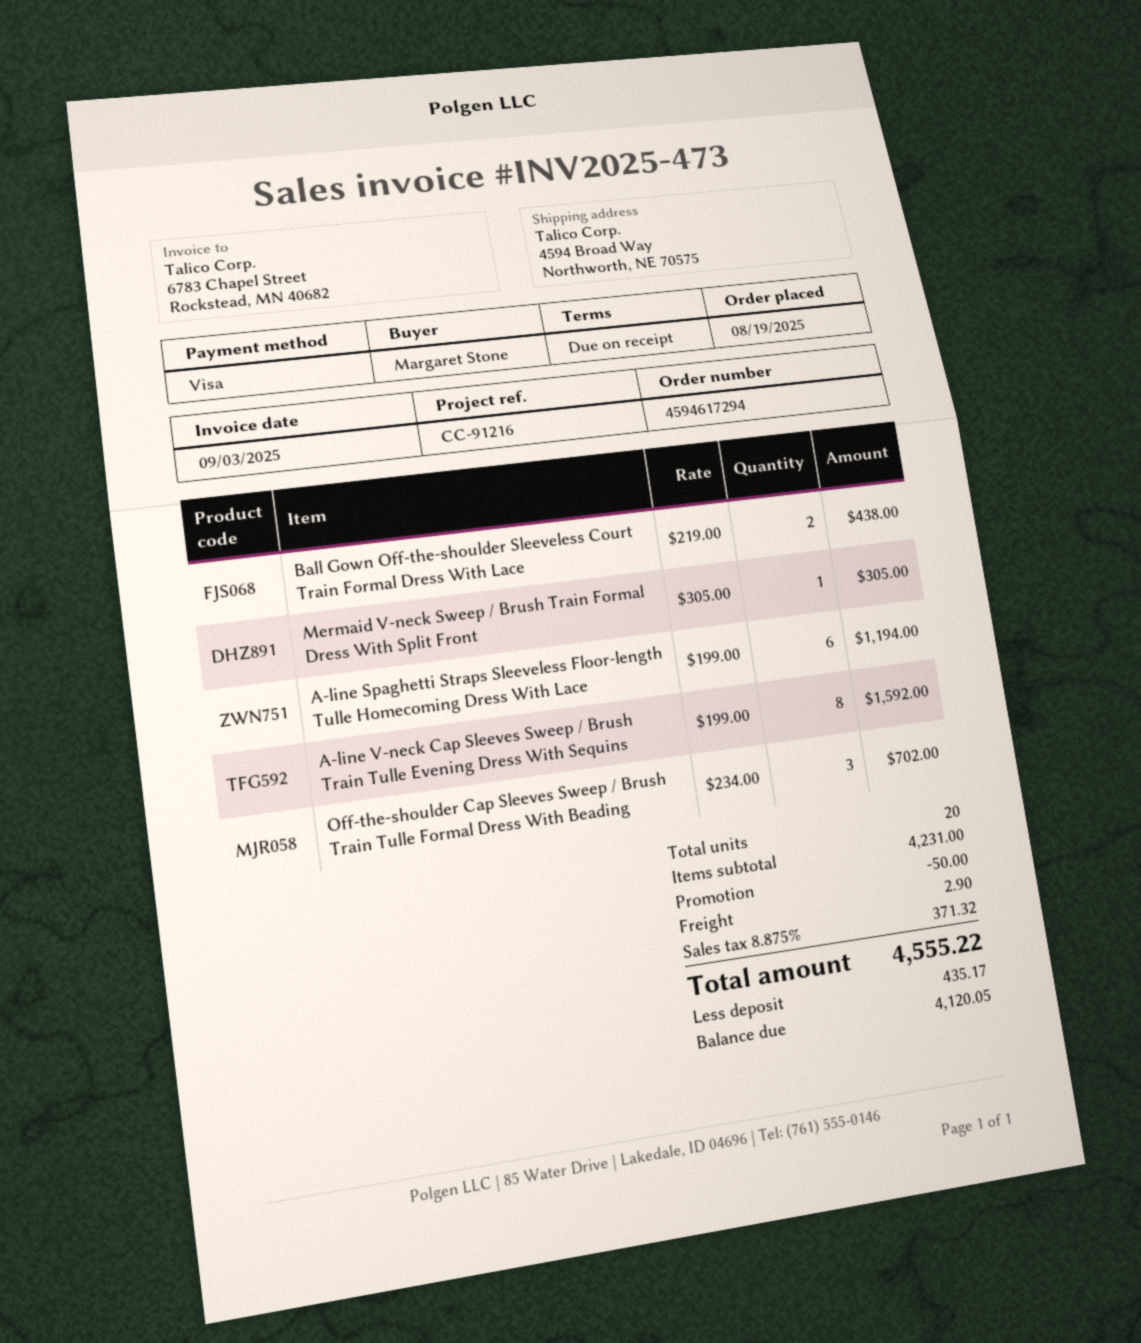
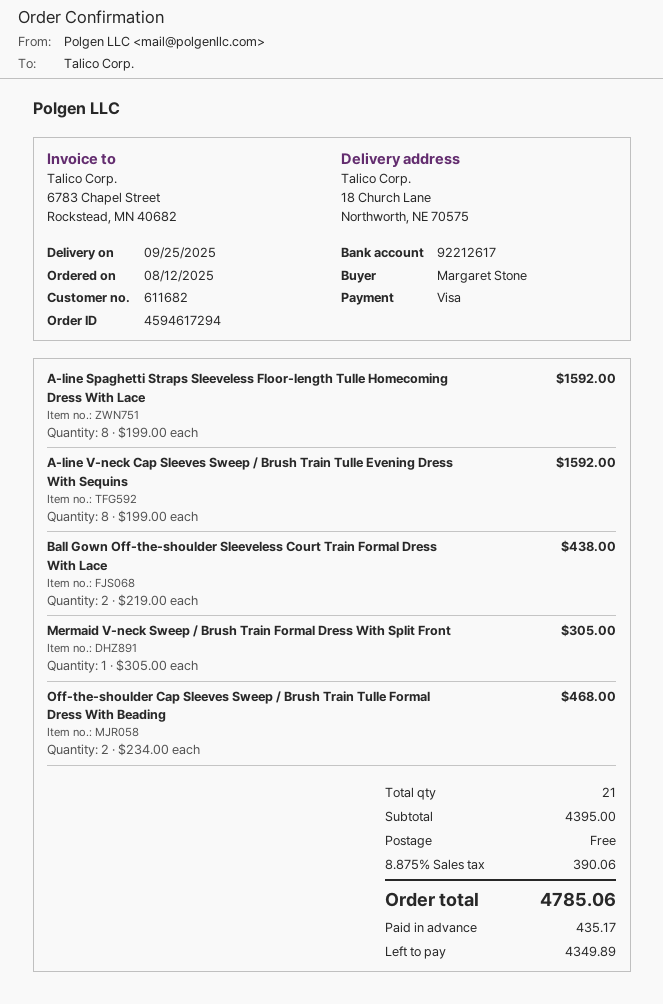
order date: 2025-08-19 -> 2025-08-12
ship to: 4594 Broad Way, Northworth, NE 70575 -> 18 Church Lane, Northworth, NE 70575
A-line Spaghetti Straps Sleeveless Floor-length Tulle Homecoming Dress With Lace: 6 x 199.00 = 1194.00 -> 8 x 199.00 = 1592.00
Off-the-shoulder Cap Sleeves Sweep / Brush Train Tulle Formal Dress With Beading: 3 x 234.00 = 702.00 -> 2 x 234.00 = 468.00
total quantity: 20 -> 21
subtotal: 4231.00 -> 4395.00
discount: 50.00 -> none
shipping: 2.90 -> 0.00
tax: 8.875% = 371.32 -> 8.875% = 390.06
total: 4555.22 -> 4785.06
balance: 4120.05 -> 4349.89

